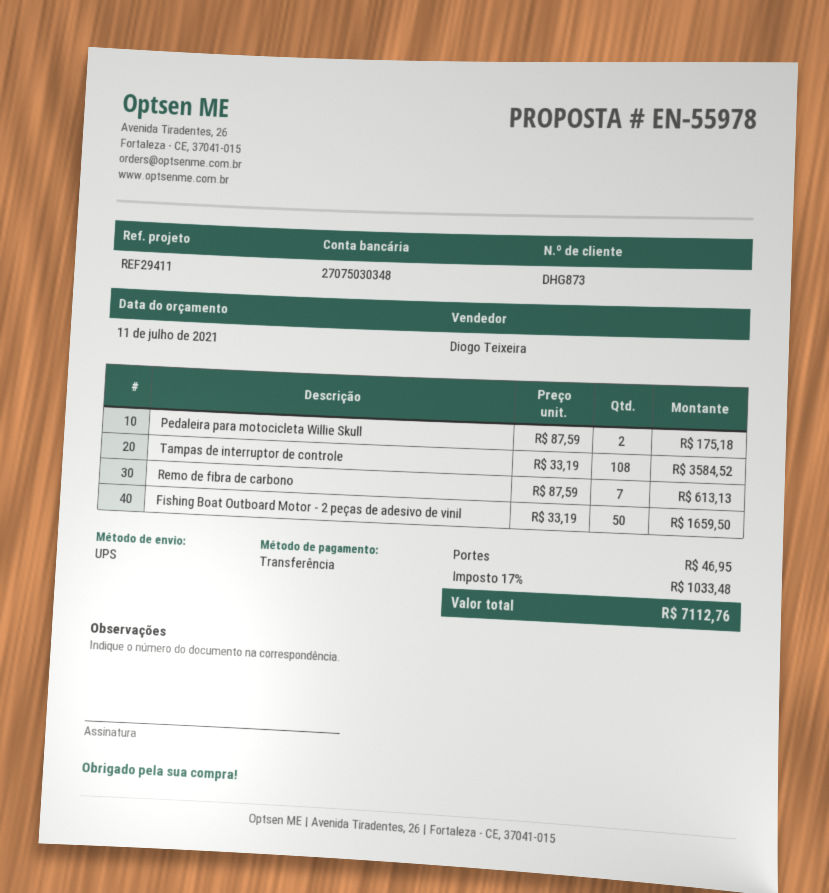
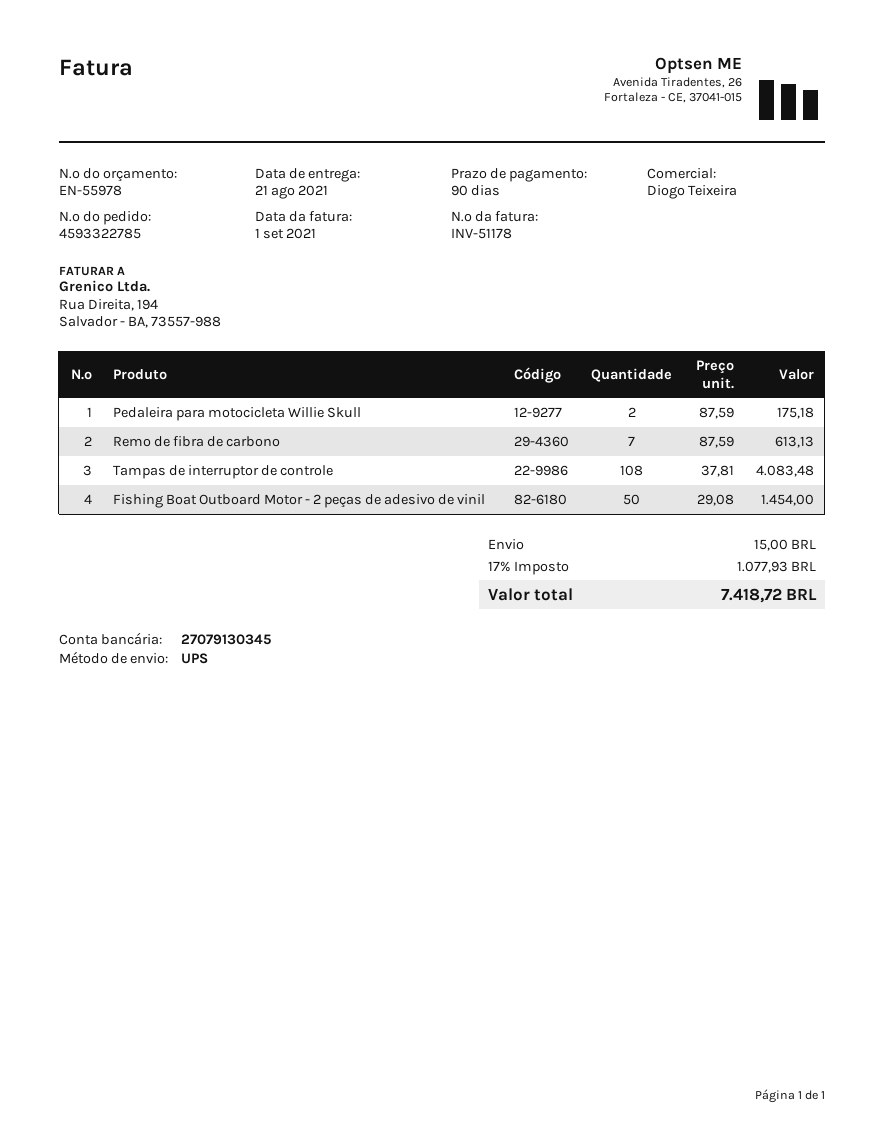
bank account: 27075030348 -> 27079130345
Tampas de interruptor de controle: 108 x 33.19 = 3584.52 -> 108 x 37.81 = 4083.48
Fishing Boat Outboard Motor - 2 peças de adesivo de vinil: 50 x 33.19 = 1659.50 -> 50 x 29.08 = 1454.00
shipping: 46.95 -> 15.00
tax: 17% = 1033.48 -> 17% = 1077.93
total: 7112.76 -> 7418.72

